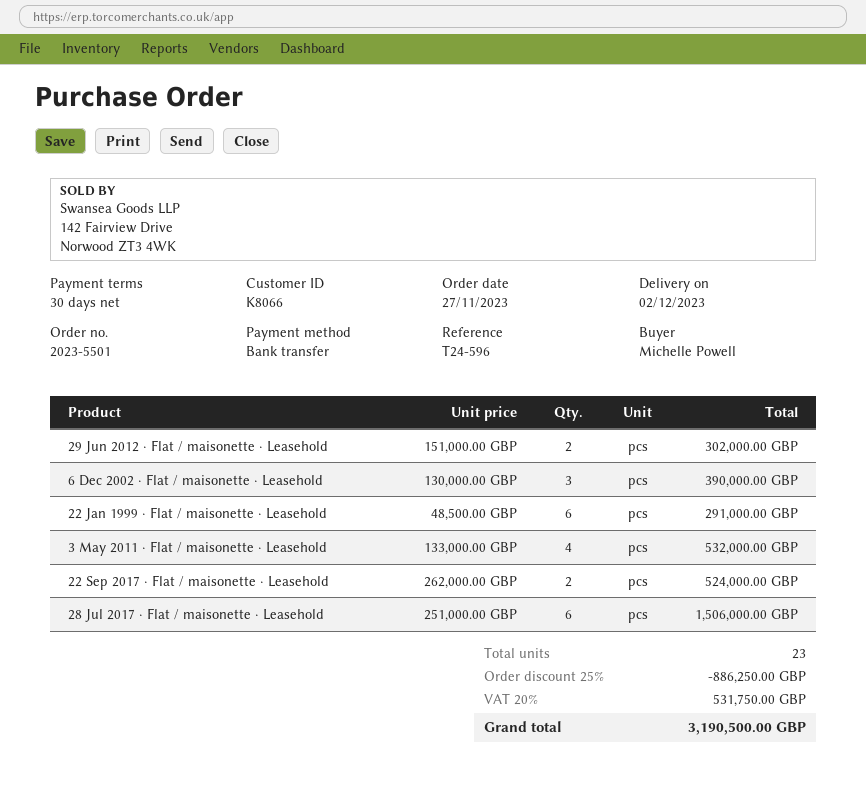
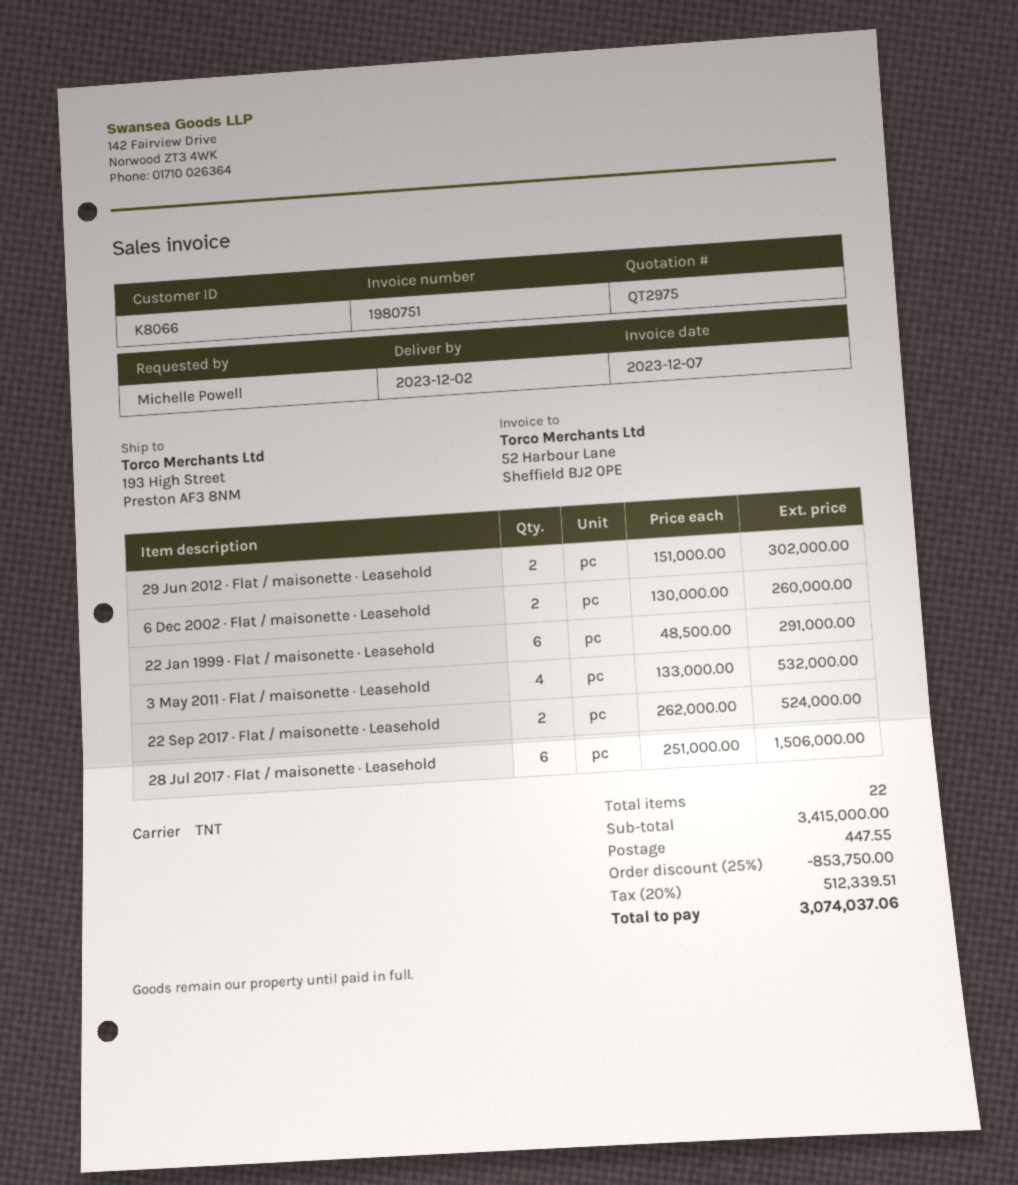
6 Dec 2002 · Flat / maisonette · Leasehold: 3 x 130000.00 = 390000.00 -> 2 x 130000.00 = 260000.00
total quantity: 23 -> 22
discount: 25% = 886250.00 -> 25% = 853750.00
shipping: none -> 447.55
tax: 20% = 531750.00 -> 20% = 512339.51
total: 3190500.00 -> 3074037.06

